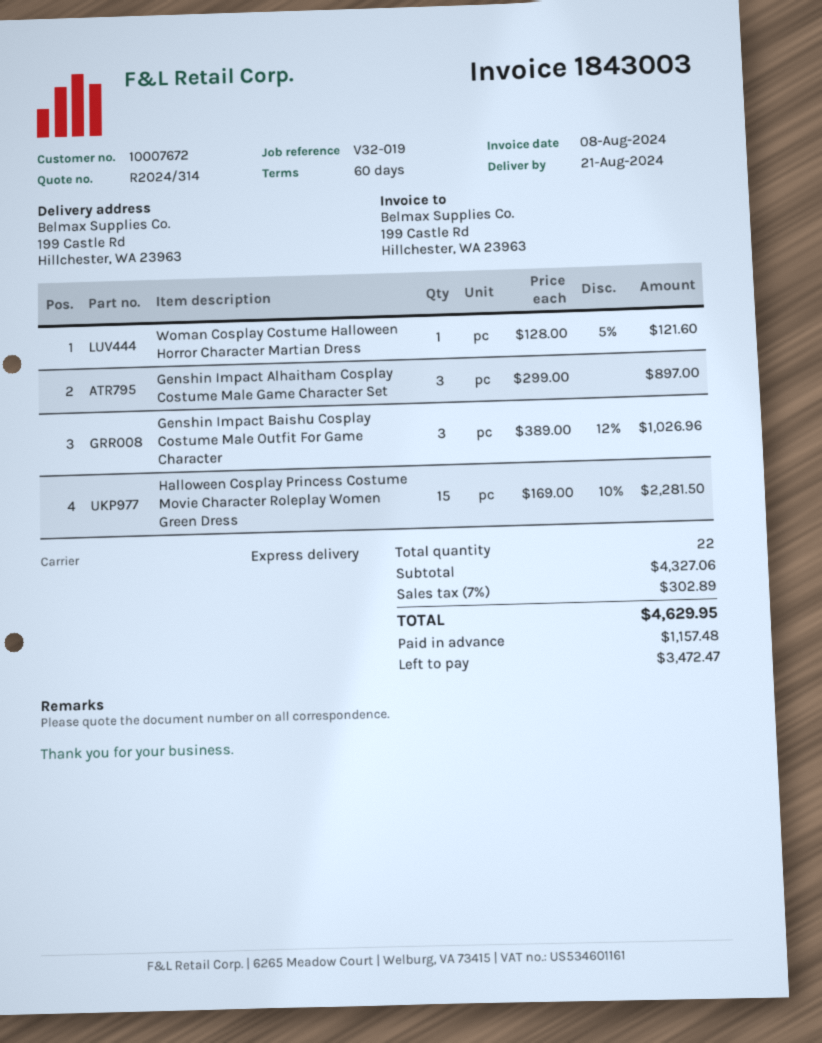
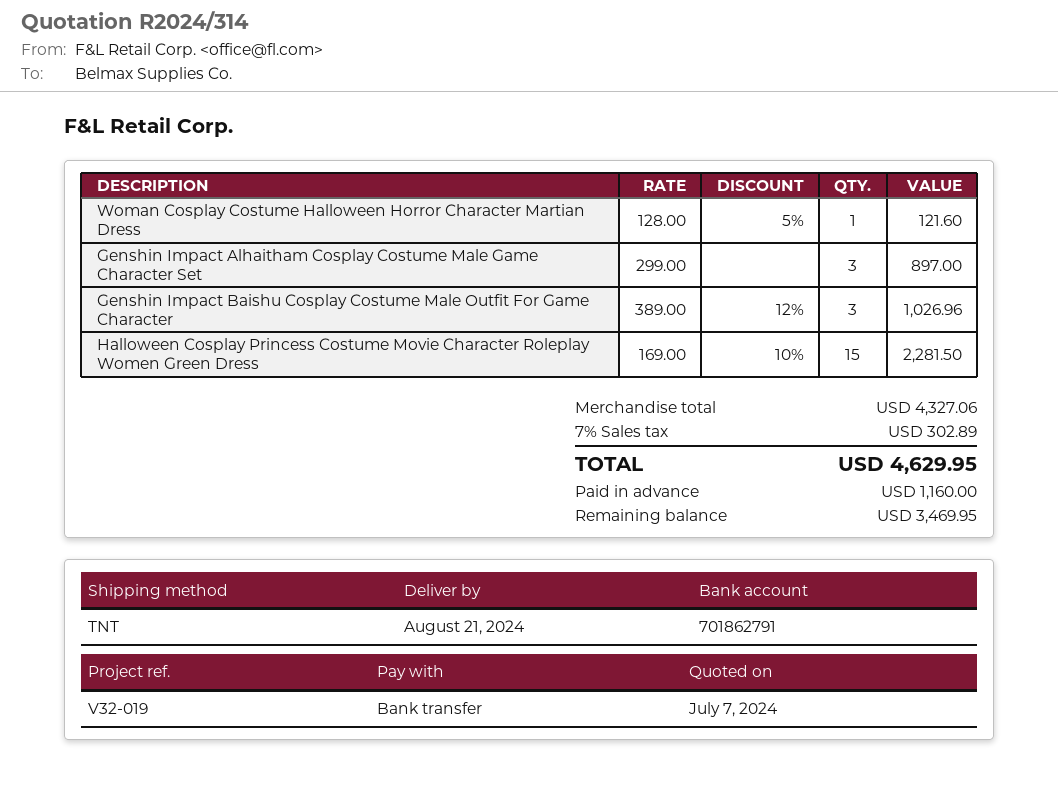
shipping method: express -> TNT
deposit: 1157.48 -> 1160.00
balance: 3472.47 -> 3469.95

